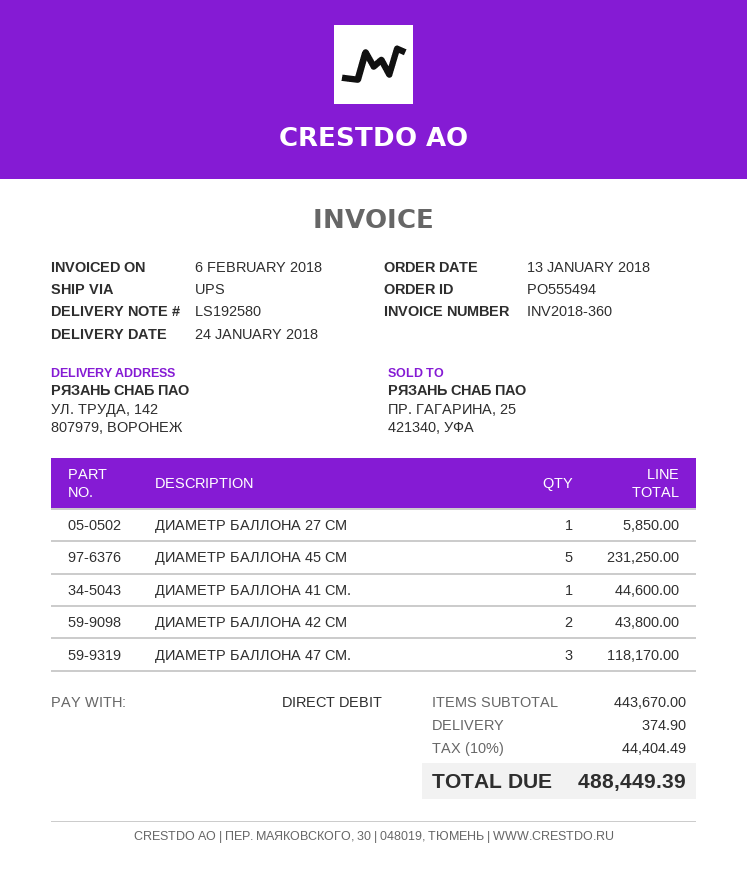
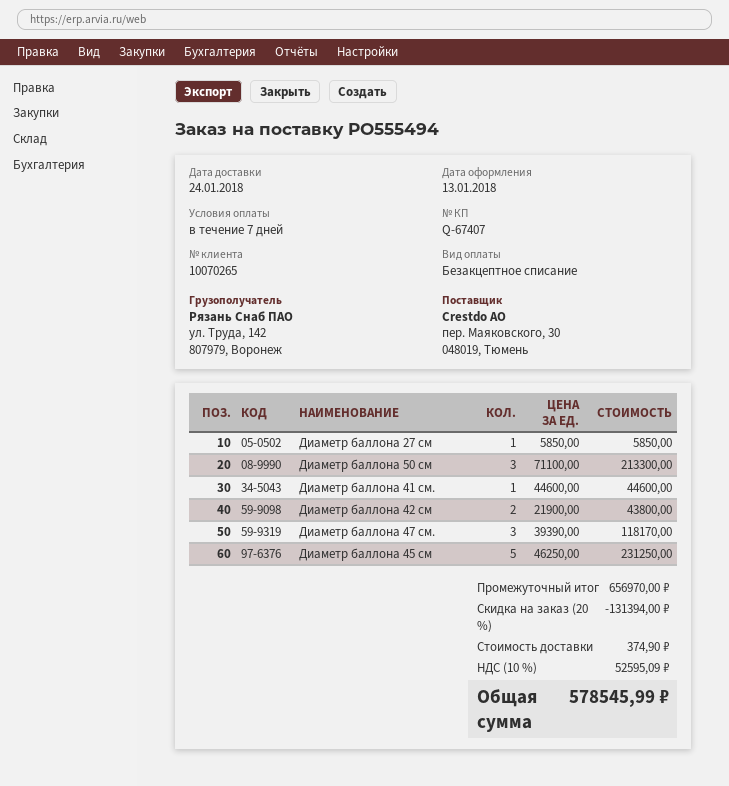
Диаметр баллона 50 см: none -> 3 for 213300.00
subtotal: 443670.00 -> 656970.00
discount: none -> 20% = 131394.00
tax: 10% = 44404.49 -> 10% = 52595.09
total: 488449.39 -> 578545.99

